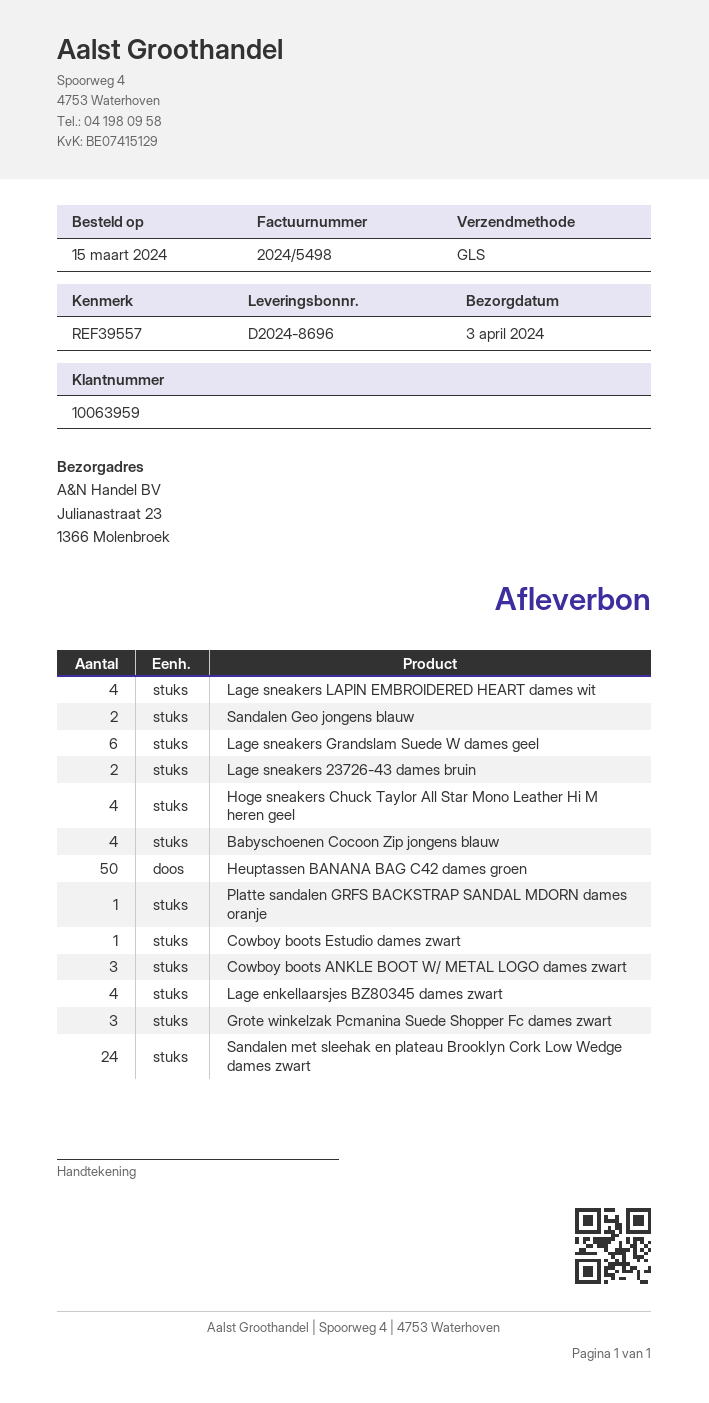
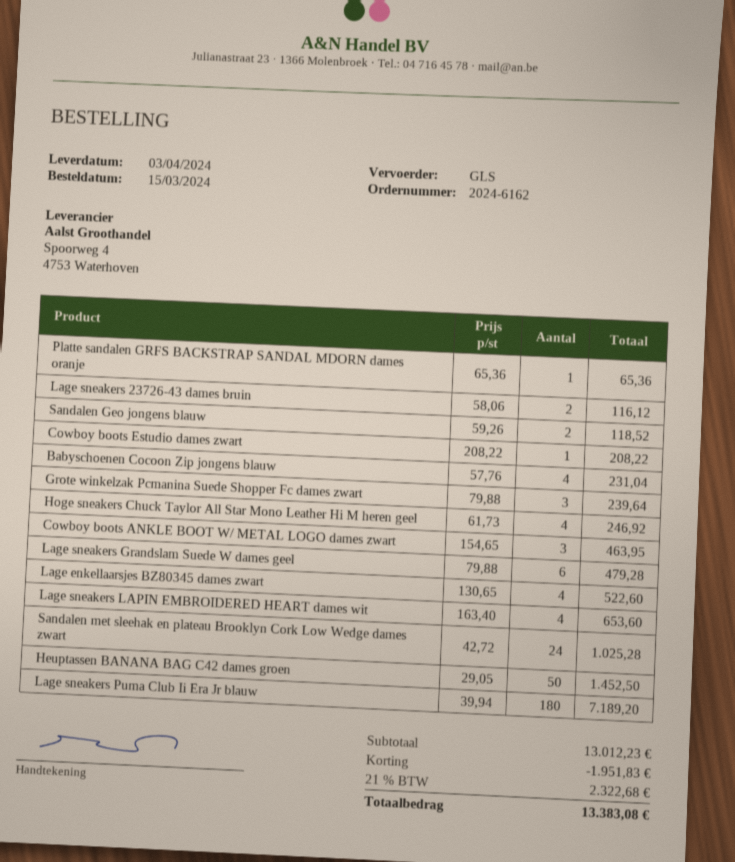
Lage sneakers Puma Club Ii Era Jr blauw: none -> 180

